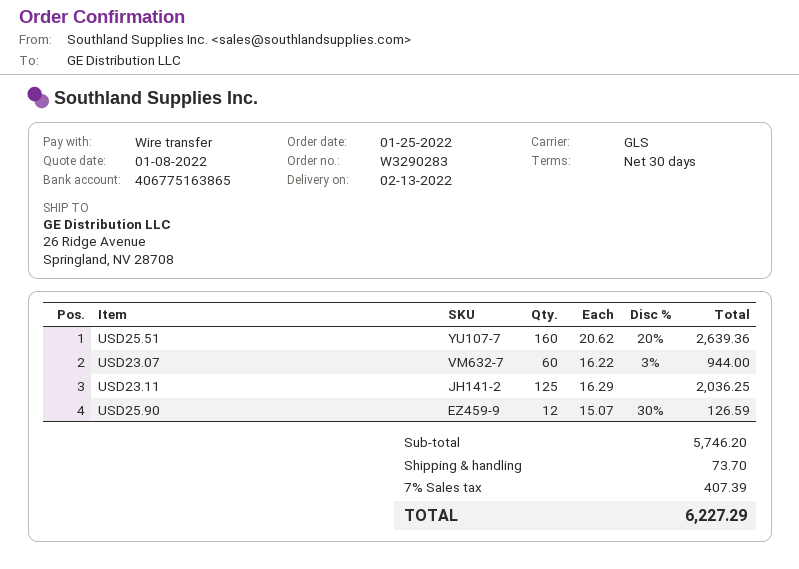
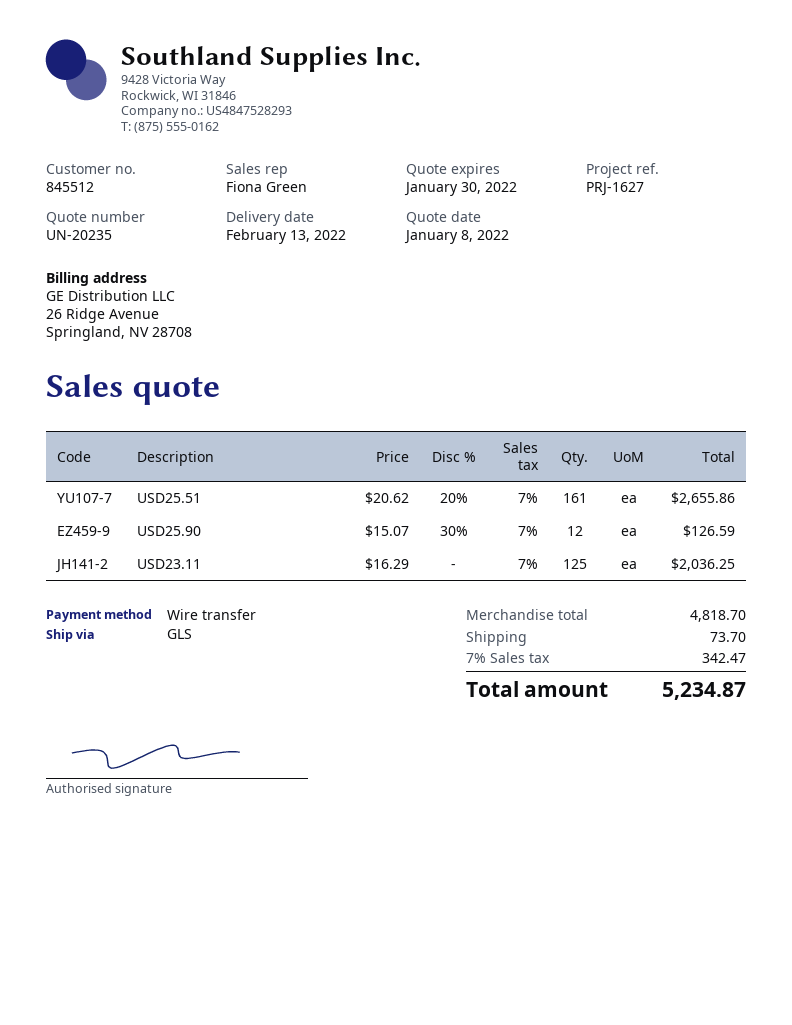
USD25.51: 160 x 20.62 - 20% = 2639.36 -> 161 x 20.62 - 20% = 2655.86
USD23.07: 60 x 16.22 - 3% = 944.00 -> none
subtotal: 5746.20 -> 4818.70
tax: 7% = 407.39 -> 7% = 342.47
total: 6227.29 -> 5234.87

